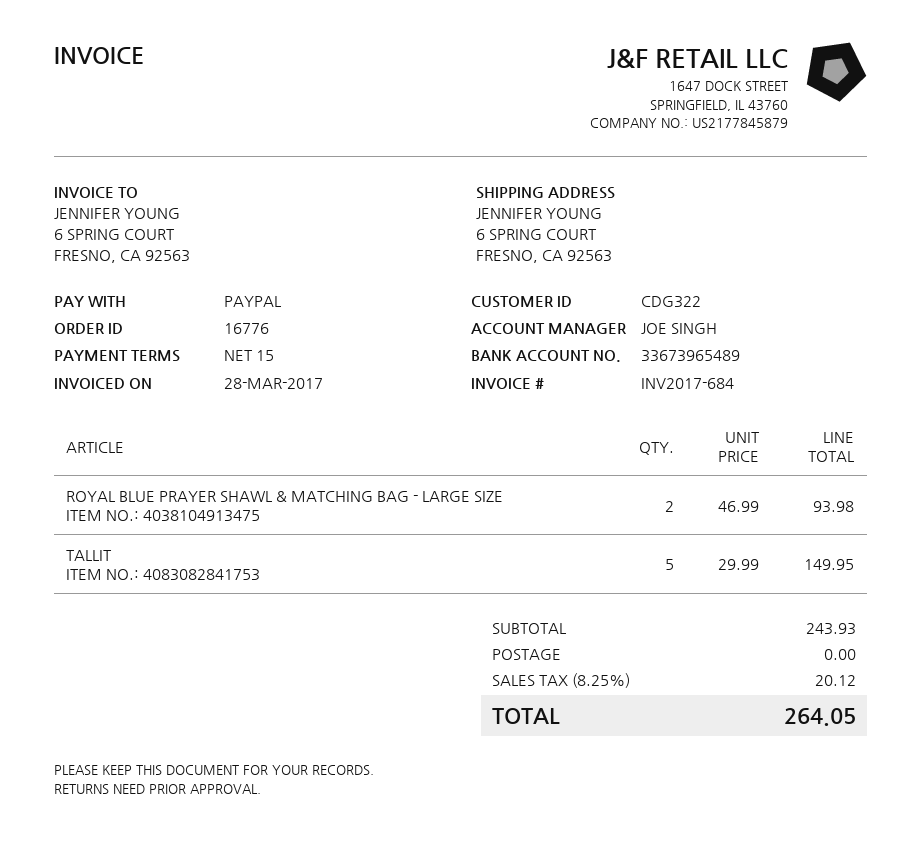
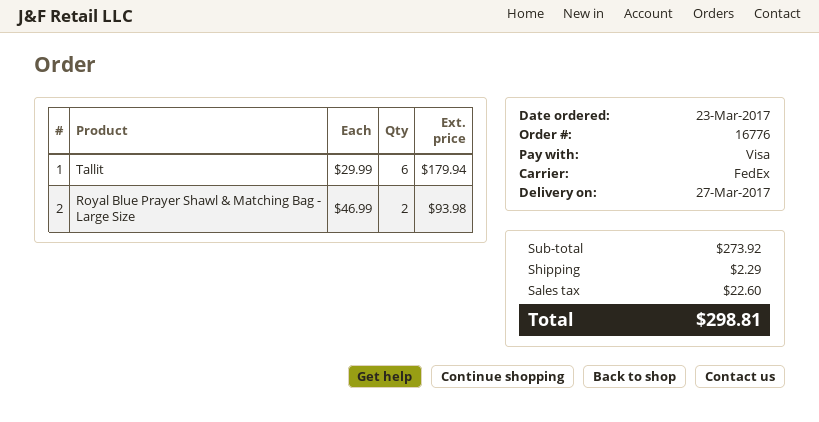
payment method: PayPal -> Visa
TALLIT: 5 x 29.99 = 149.95 -> 6 x 29.99 = 179.94
subtotal: 243.93 -> 273.92
shipping: 0.00 -> 2.29
tax: 20.12 -> 22.60
total: 264.05 -> 298.81

